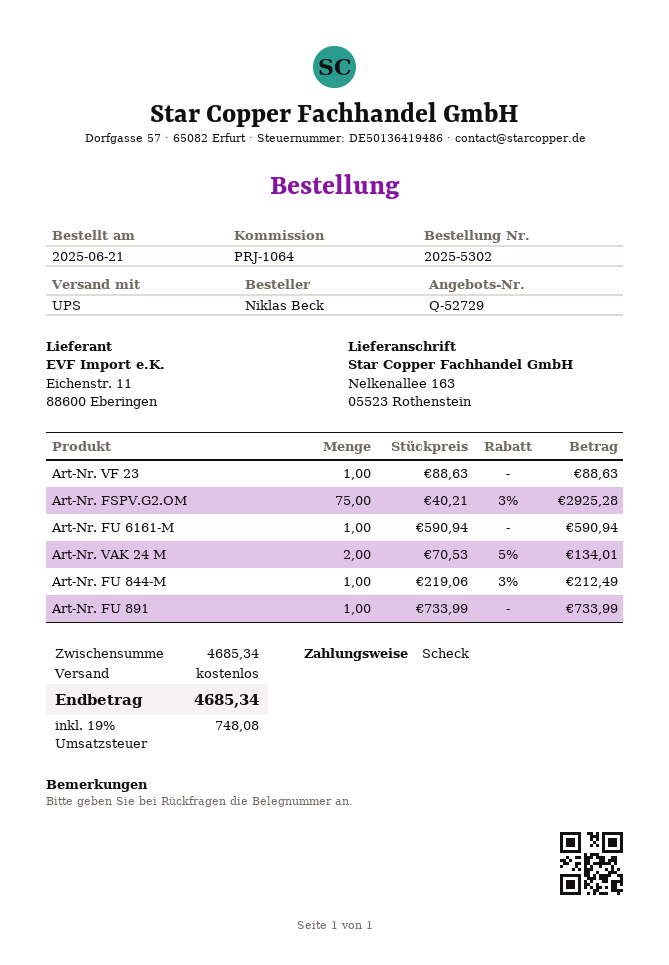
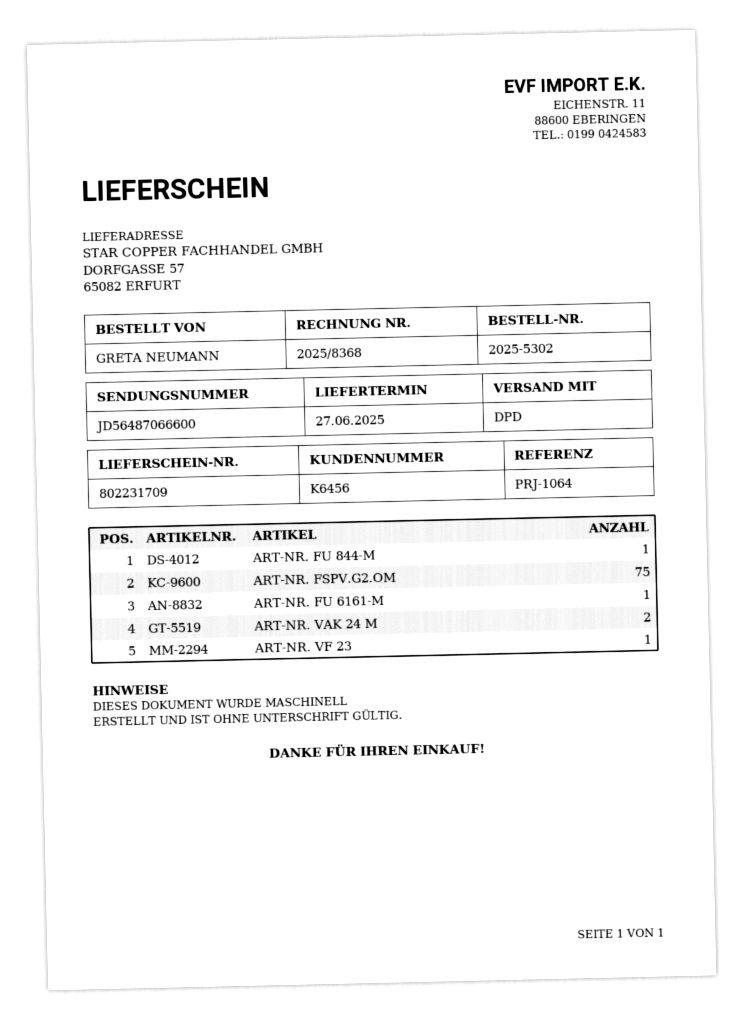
ordered by: Niklas Beck -> GRETA NEUMANN
shipping method: UPS -> DPD
ship to: Nelkenallee 163, 05523 Rothenstein -> DORFGASSE 57, 65082 ERFURT
Art-Nr. FU 891: 1 -> none

